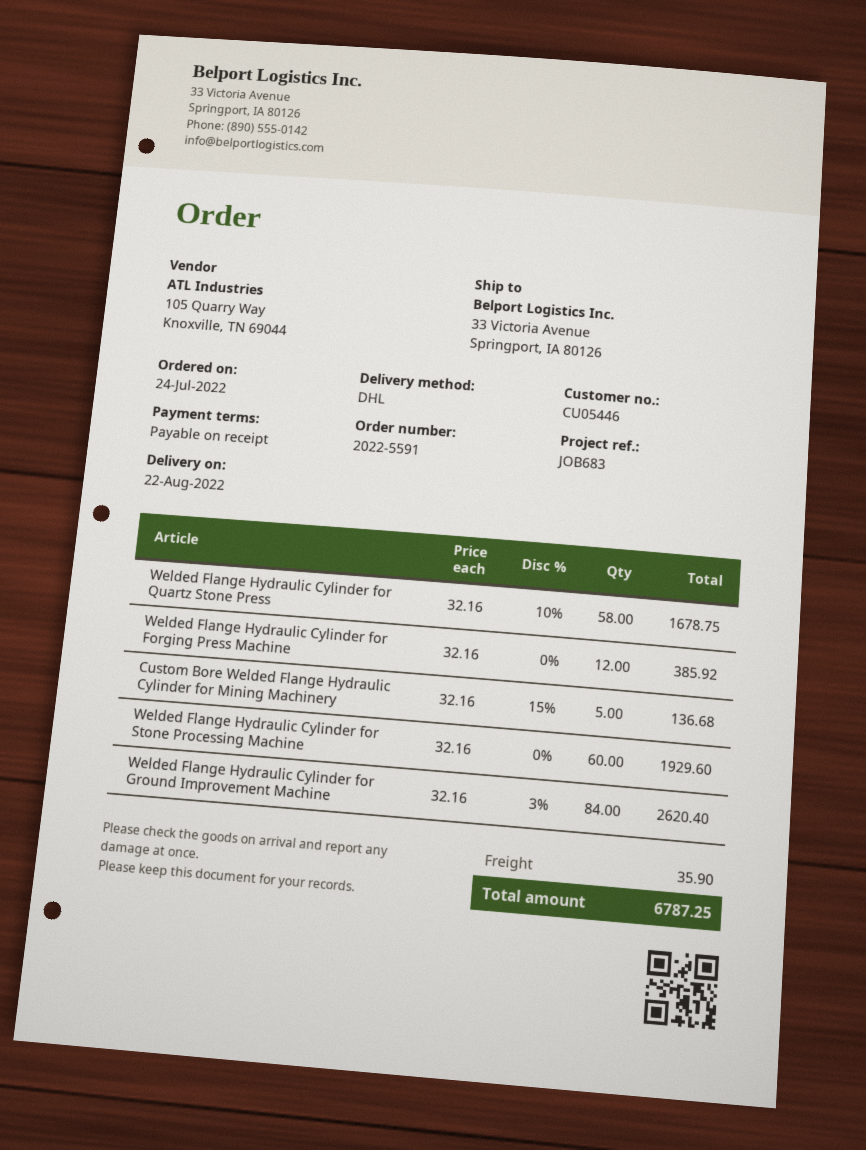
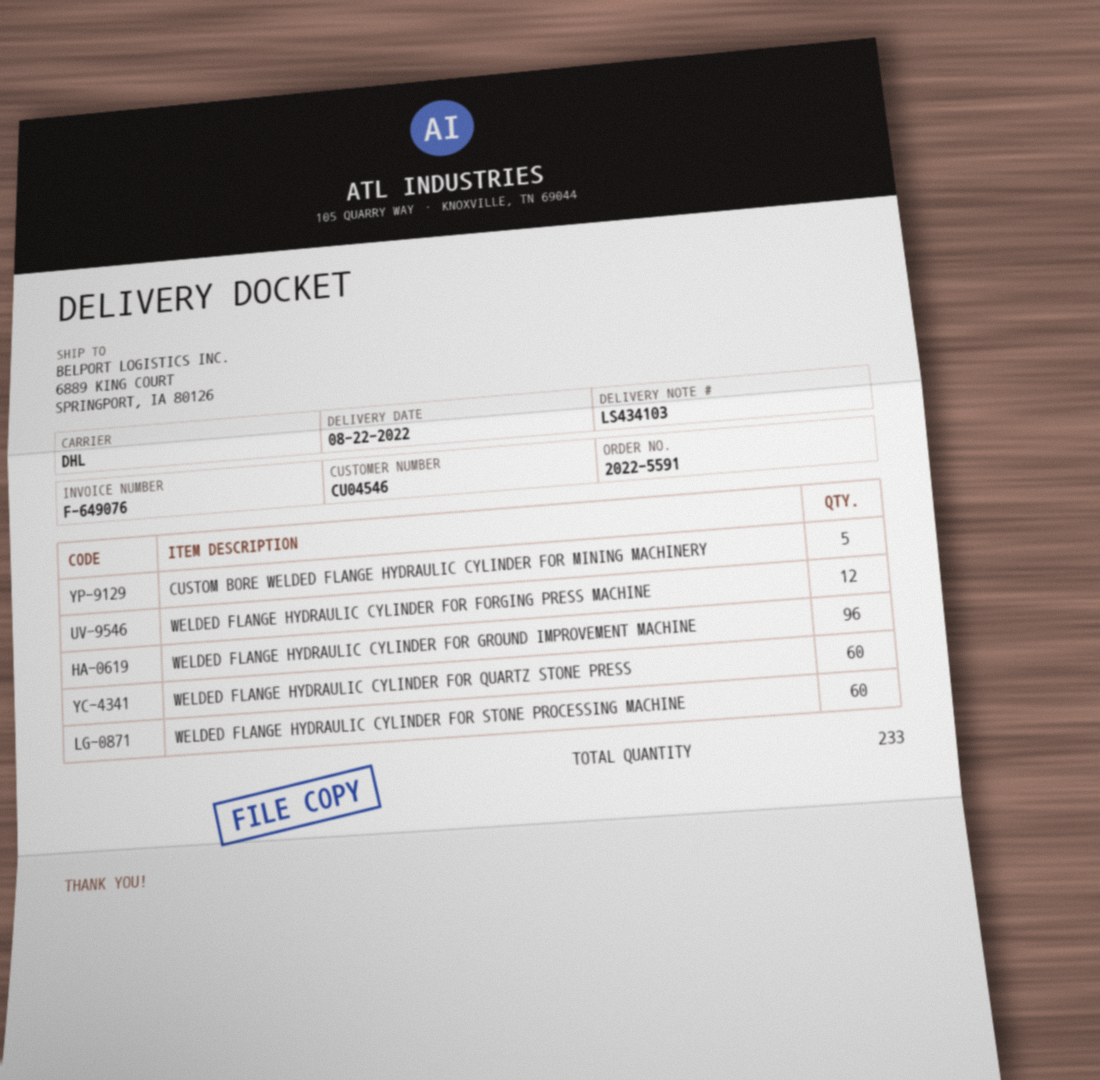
customer number: CU05446 -> CU04546
ship to: 33 Victoria Avenue, Springport, IA 80126 -> 6889 KING COURT, SPRINGPORT, IA 80126
Welded Flange Hydraulic Cylinder for Quartz Stone Press: 58 -> 60
Welded Flange Hydraulic Cylinder for Ground Improvement Machine: 84 -> 96

